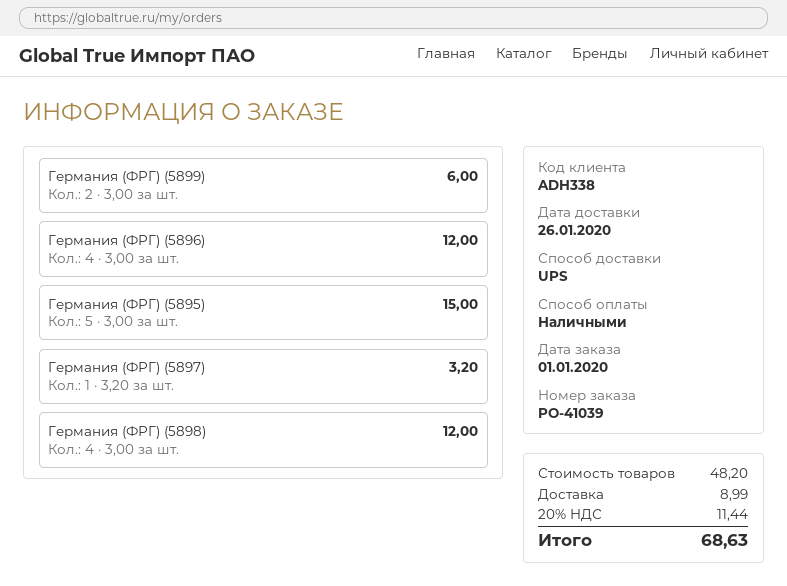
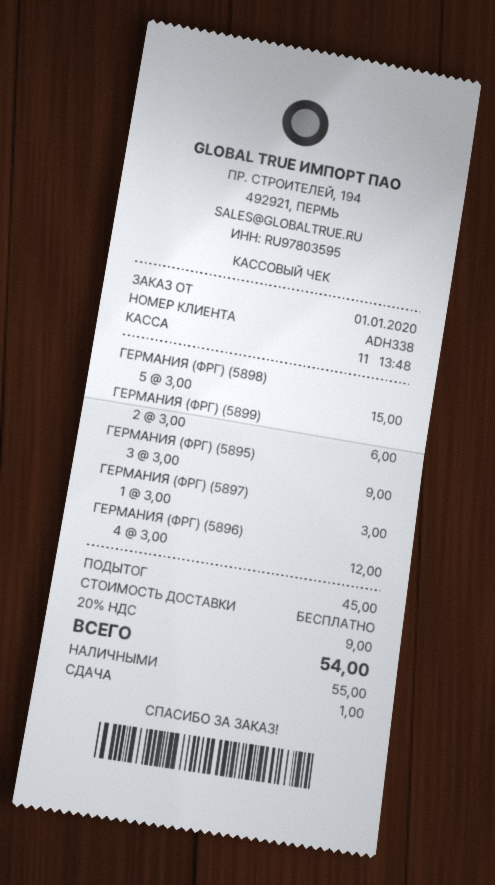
Германия (ФРГ) (5895): 5 x 3.00 = 15.00 -> 3 x 3.00 = 9.00
Германия (ФРГ) (5897): 1 x 3.20 = 3.20 -> 1 x 3.00 = 3.00
Германия (ФРГ) (5898): 4 x 3.00 = 12.00 -> 5 x 3.00 = 15.00
subtotal: 48.20 -> 45.00
shipping: 8.99 -> 0.00
tax: 20% = 11.44 -> 20% = 9.00
total: 68.63 -> 54.00

